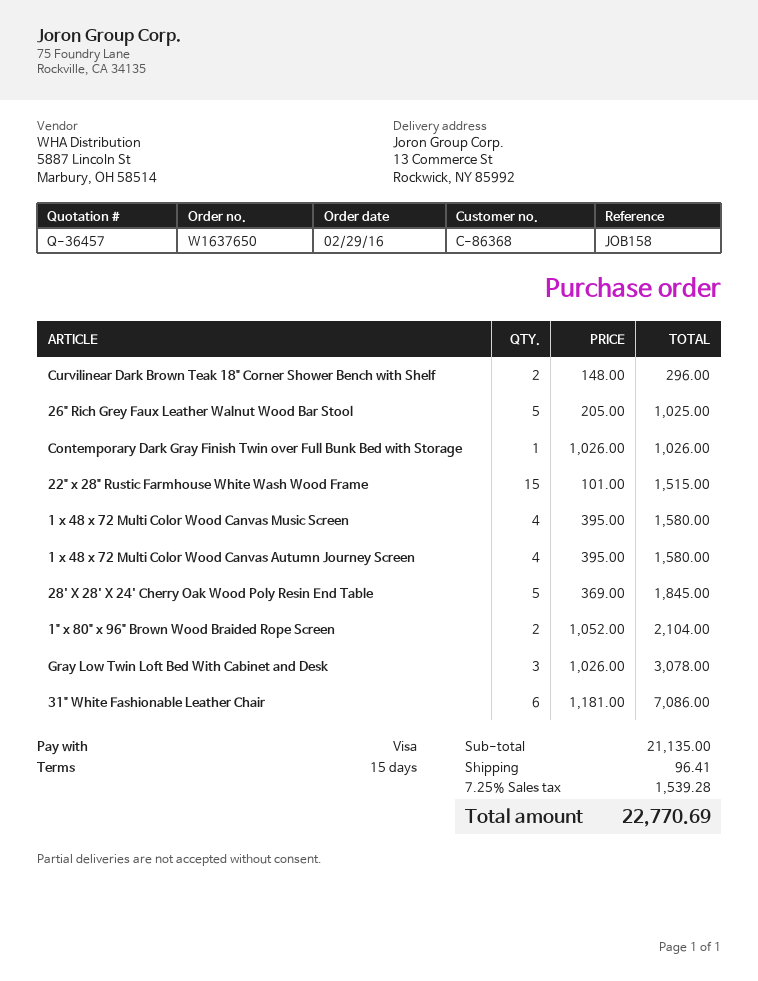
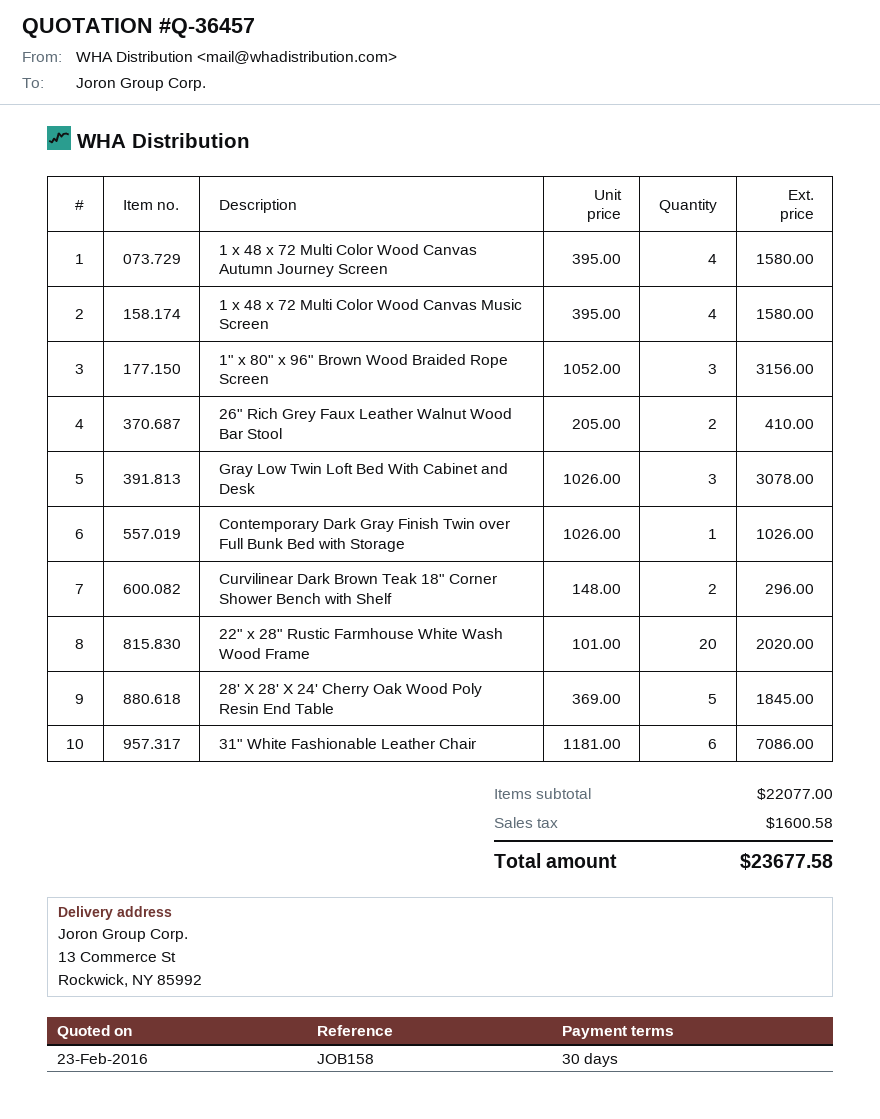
payment terms: 15 days -> 30 days
26" Rich Grey Faux Leather Walnut Wood Bar Stool: 5 x 205.00 = 1025.00 -> 2 x 205.00 = 410.00
22" x 28" Rustic Farmhouse White Wash Wood Frame: 15 x 101.00 = 1515.00 -> 20 x 101.00 = 2020.00
1" x 80" x 96" Brown Wood Braided Rope Screen: 2 x 1052.00 = 2104.00 -> 3 x 1052.00 = 3156.00
subtotal: 21135.00 -> 22077.00
shipping: 96.41 -> none
tax: 1539.28 -> 1600.58
total: 22770.69 -> 23677.58

